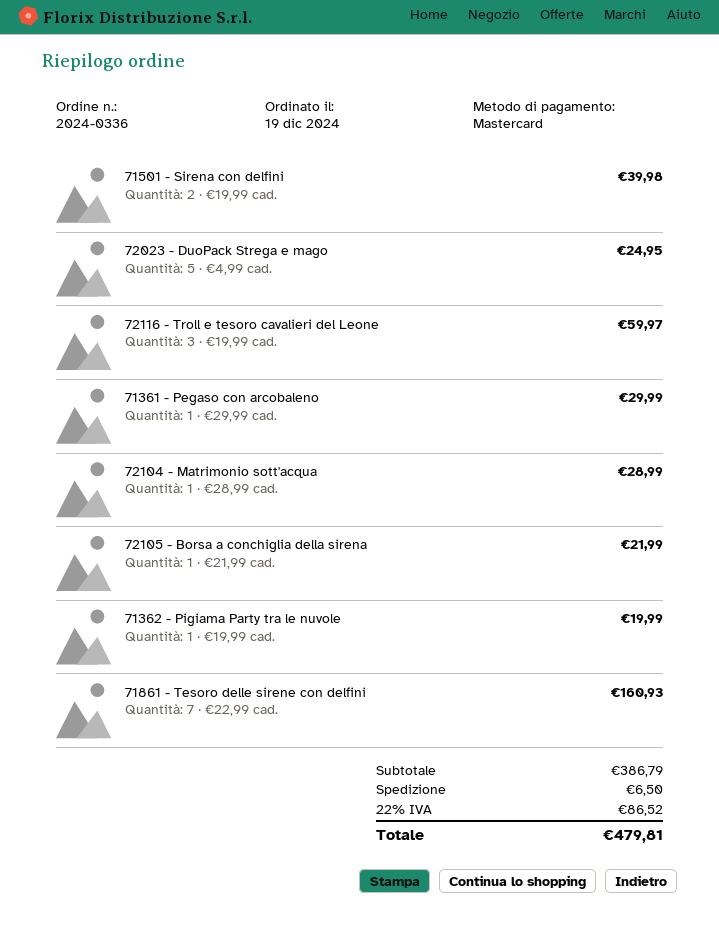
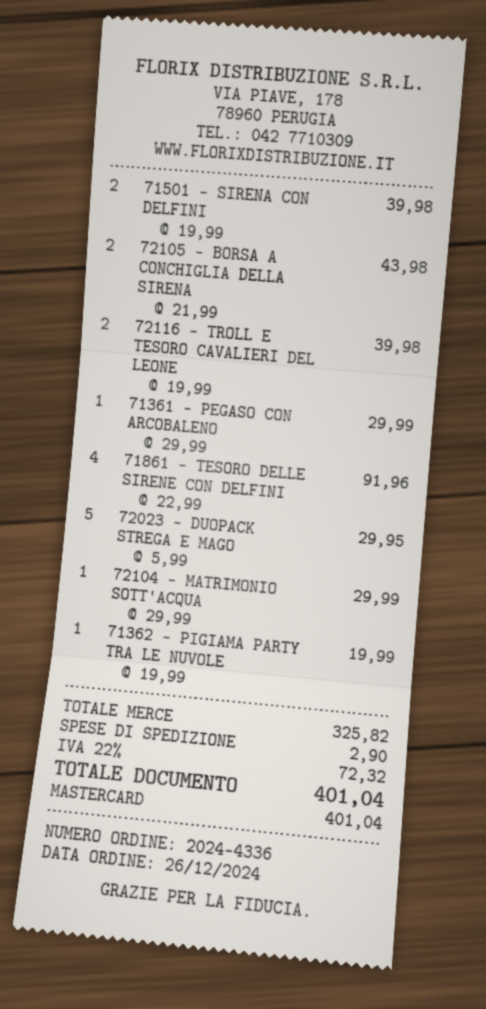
order number: 2024-0336 -> 2024-4336
order date: 2024-12-19 -> 2024-12-26
72023 - DuoPack Strega e mago: 5 x 4.99 = 24.95 -> 5 x 5.99 = 29.95
72116 - Troll e tesoro cavalieri del Leone: 3 x 19.99 = 59.97 -> 2 x 19.99 = 39.98
72104 - Matrimonio sott'acqua: 1 x 28.99 = 28.99 -> 1 x 29.99 = 29.99
72105 - Borsa a conchiglia della sirena: 1 x 21.99 = 21.99 -> 2 x 21.99 = 43.98
71861 - Tesoro delle sirene con delfini: 7 x 22.99 = 160.93 -> 4 x 22.99 = 91.96
subtotal: 386.79 -> 325.82
shipping: 6.50 -> 2.90
tax: 22% = 86.52 -> 22% = 72.32
total: 479.81 -> 401.04

